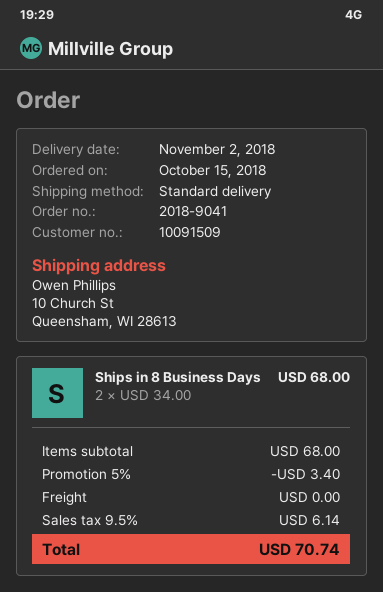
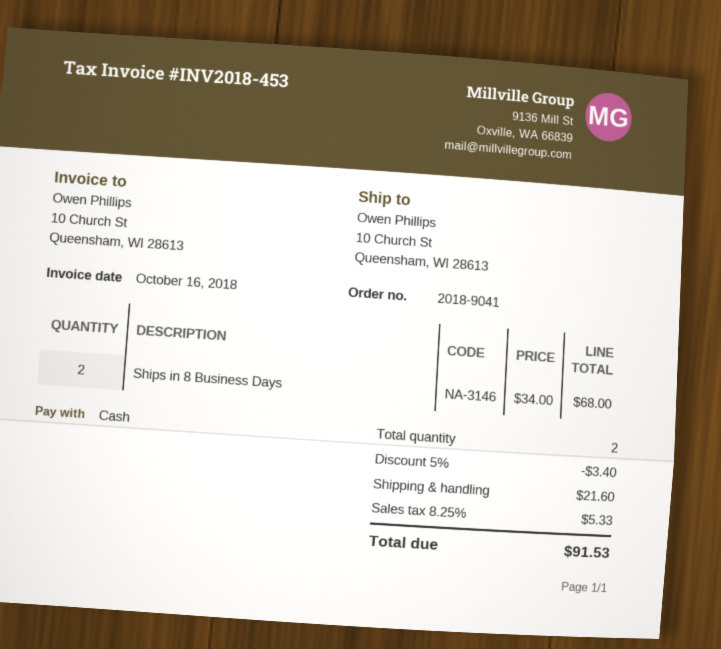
shipping: 0.00 -> 21.60
tax: 9.5% = 6.14 -> 8.25% = 5.33
total: 70.74 -> 91.53

